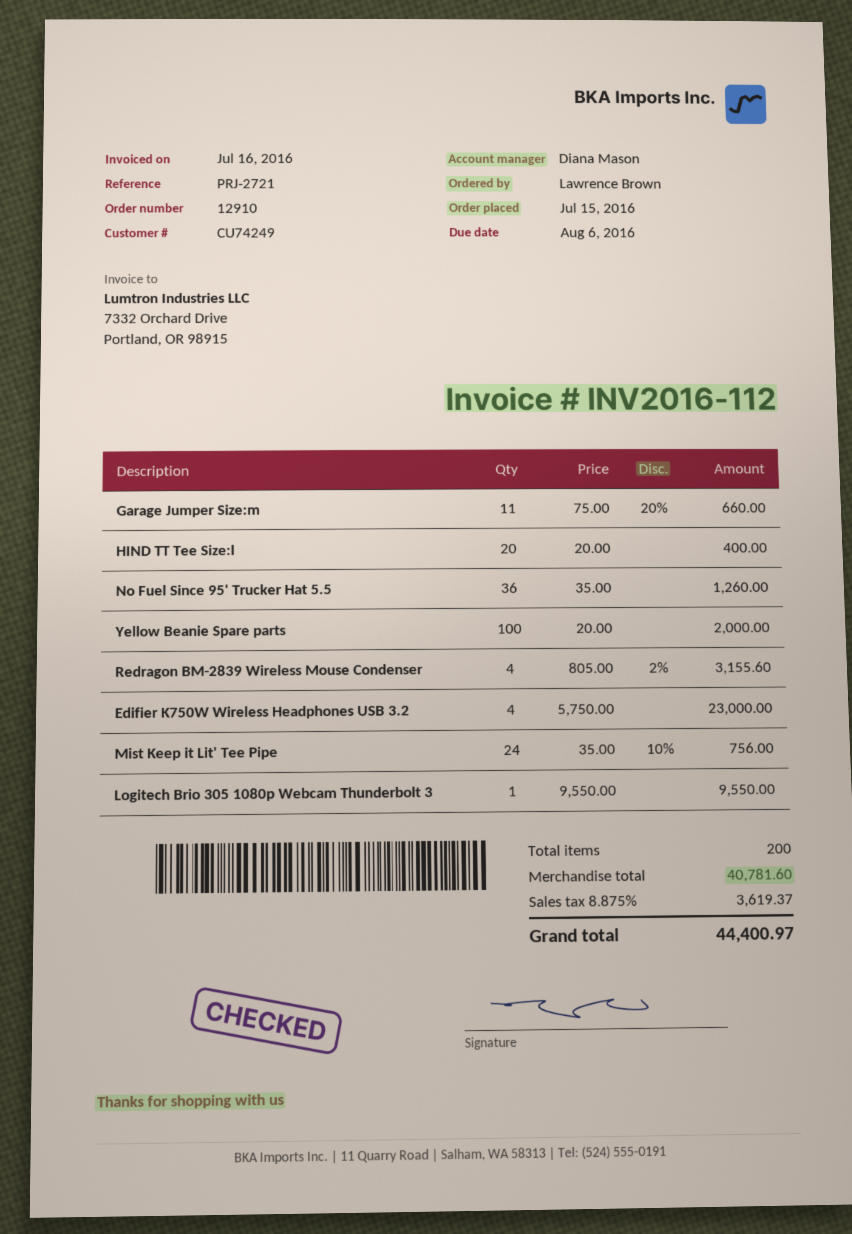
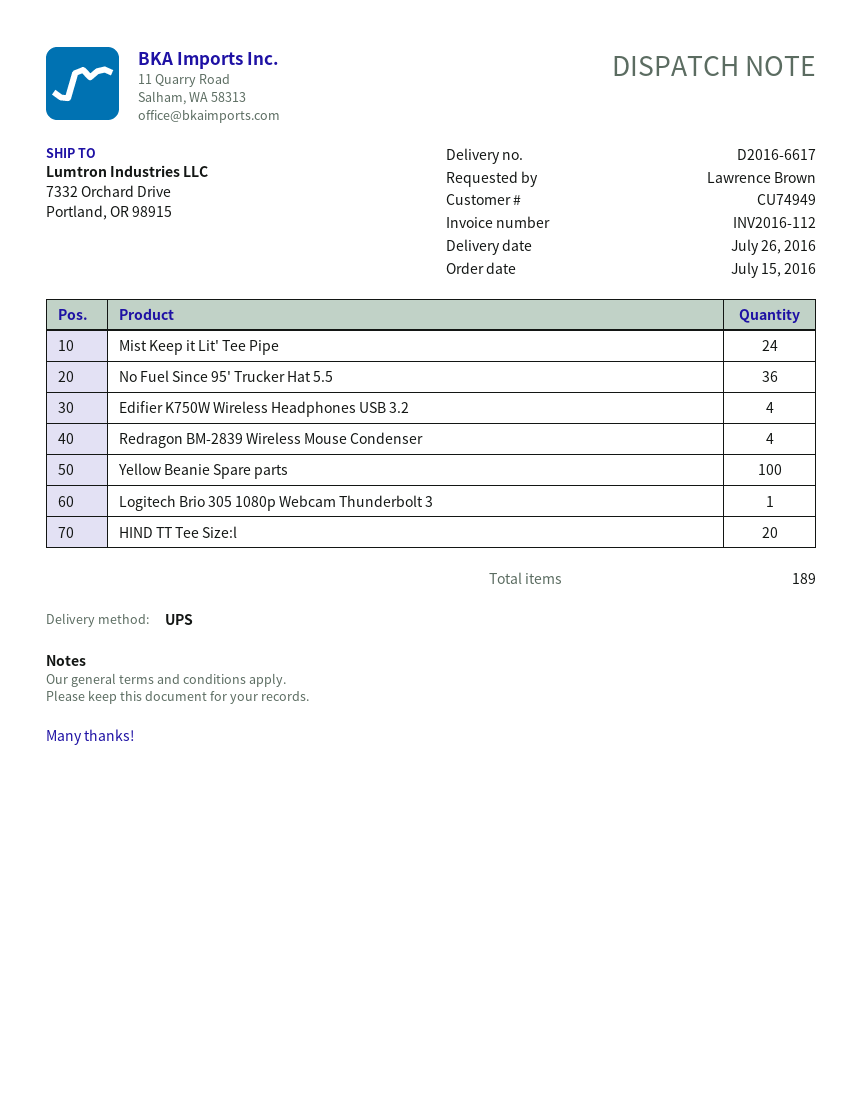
customer number: CU74249 -> CU74949
Garage Jumper Size:m: 11 -> none
total quantity: 200 -> 189

